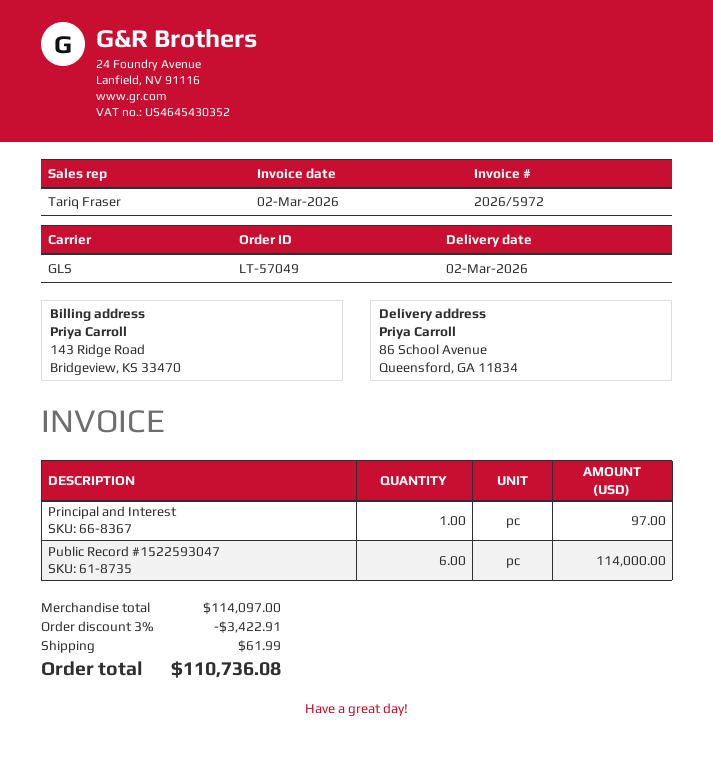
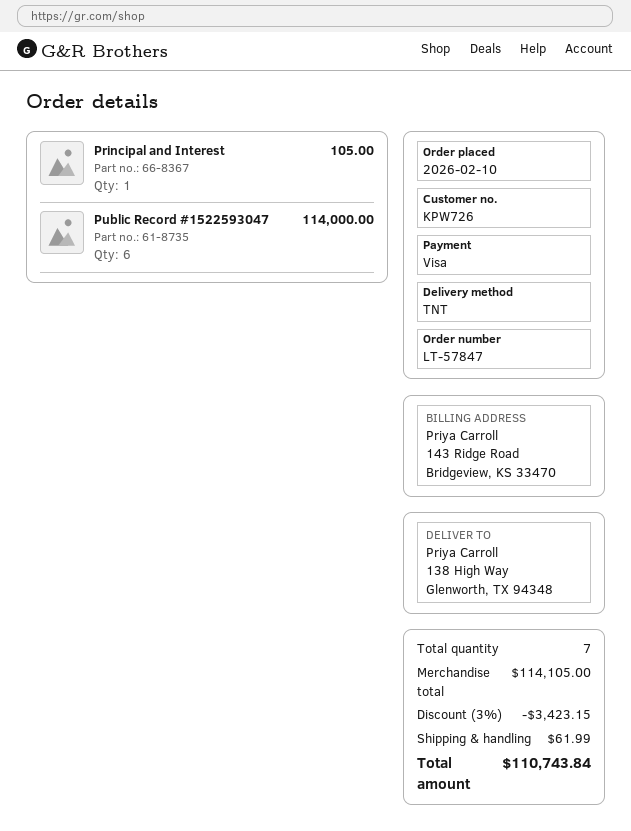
order number: LT-57049 -> LT-57847
shipping method: GLS -> TNT
ship to: 86 School Avenue, Queensford, GA 11834 -> 138 High Way, Glenworth, TX 94348
Principal and Interest: 1 for 97.00 -> 1 for 105.00
subtotal: 114097.00 -> 114105.00
discount: 3% = 3422.91 -> 3% = 3423.15
total: 110736.08 -> 110743.84

